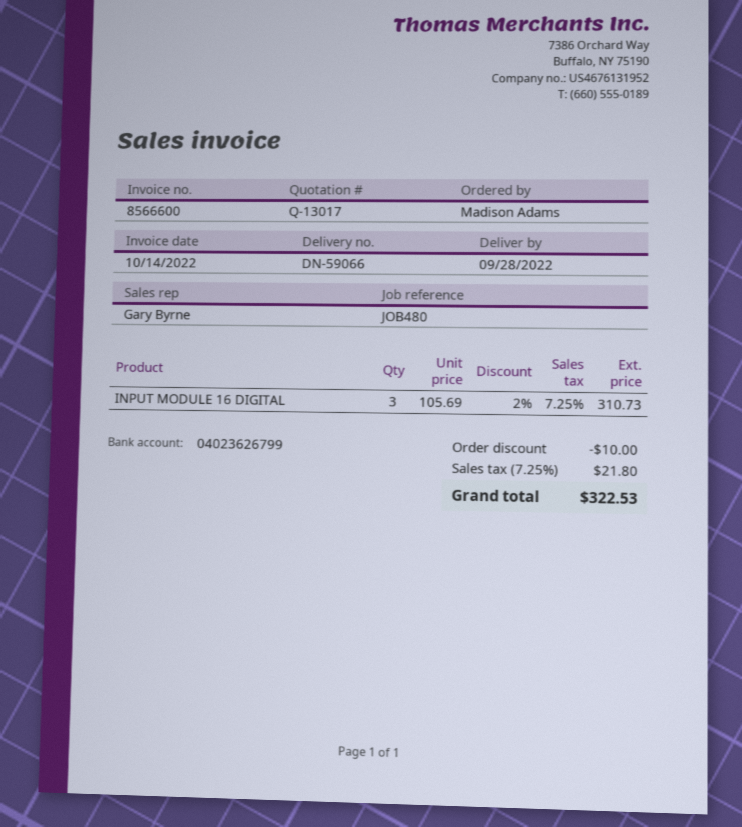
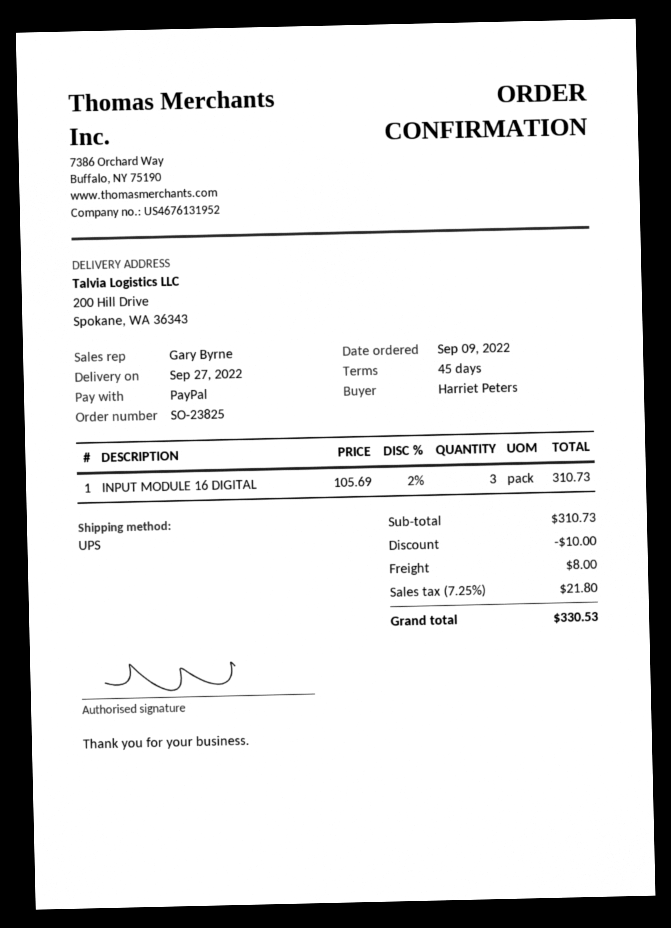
delivery date: 2022-09-28 -> 2022-09-27
ordered by: Madison Adams -> Harriet Peters
shipping: none -> 8.00
total: 322.53 -> 330.53

